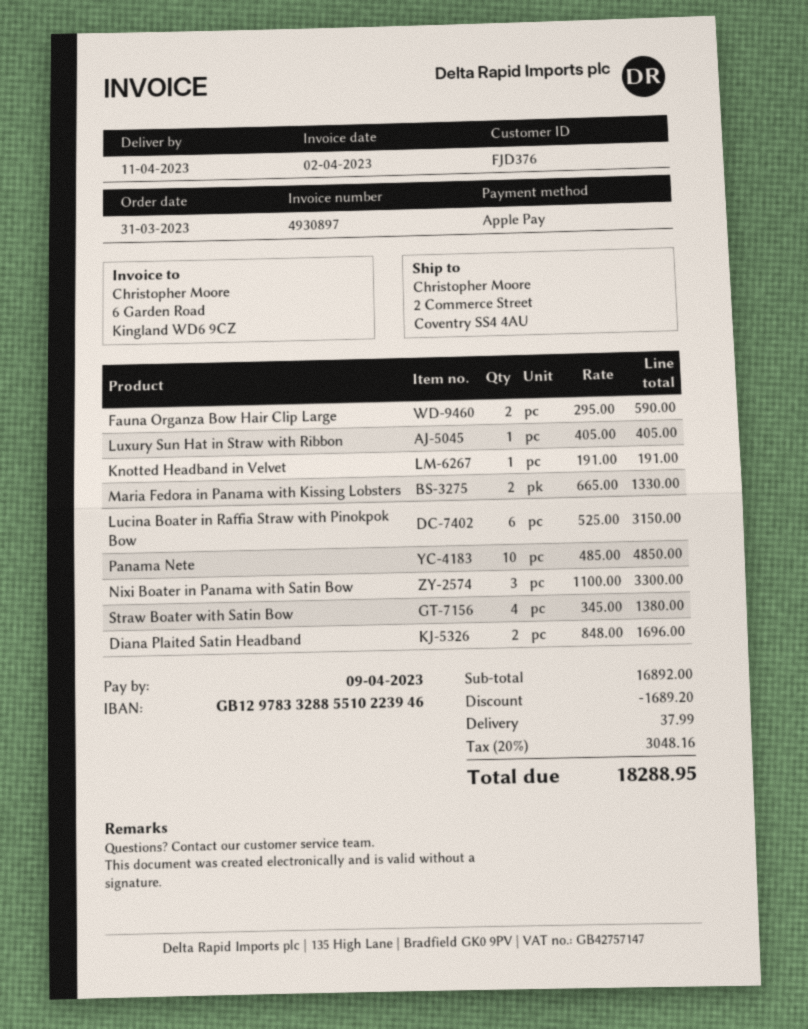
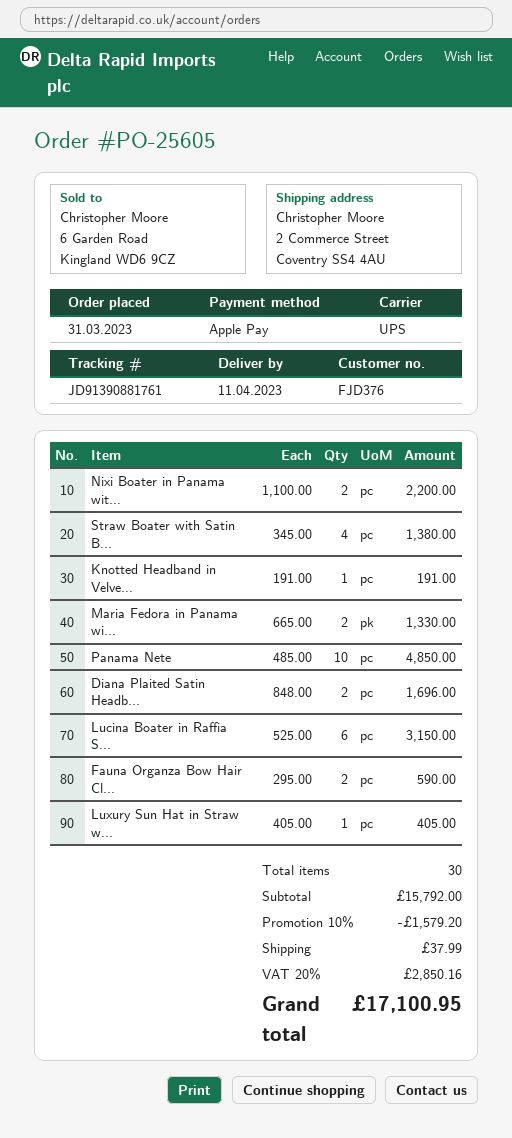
Nixi Boater in Panama with Satin Bow: 3 x 1100.00 = 3300.00 -> 2 x 1100.00 = 2200.00
subtotal: 16892.00 -> 15792.00
discount: 1689.20 -> 1579.20
tax: 20% = 3048.16 -> 20% = 2850.16
total: 18288.95 -> 17100.95

